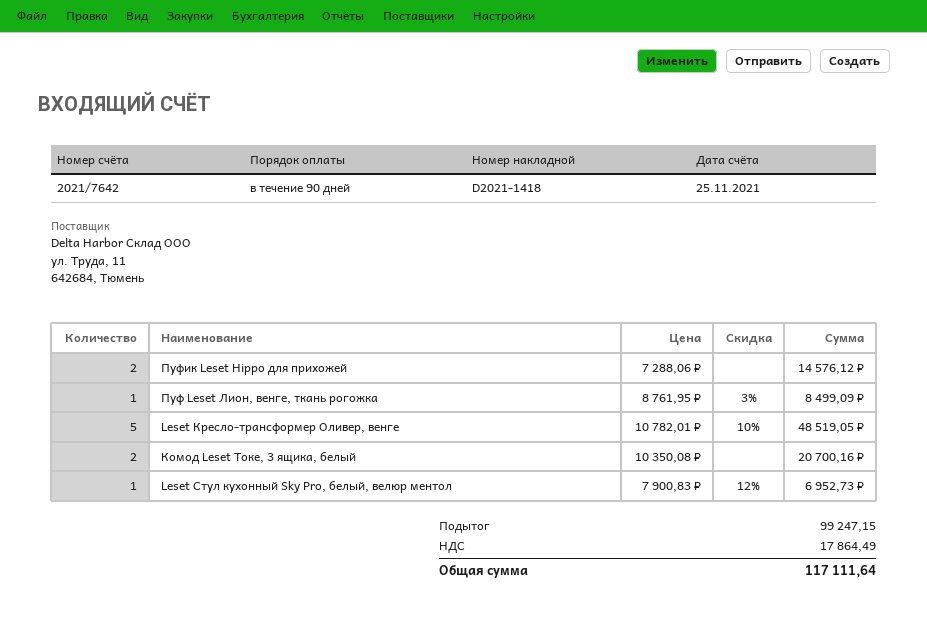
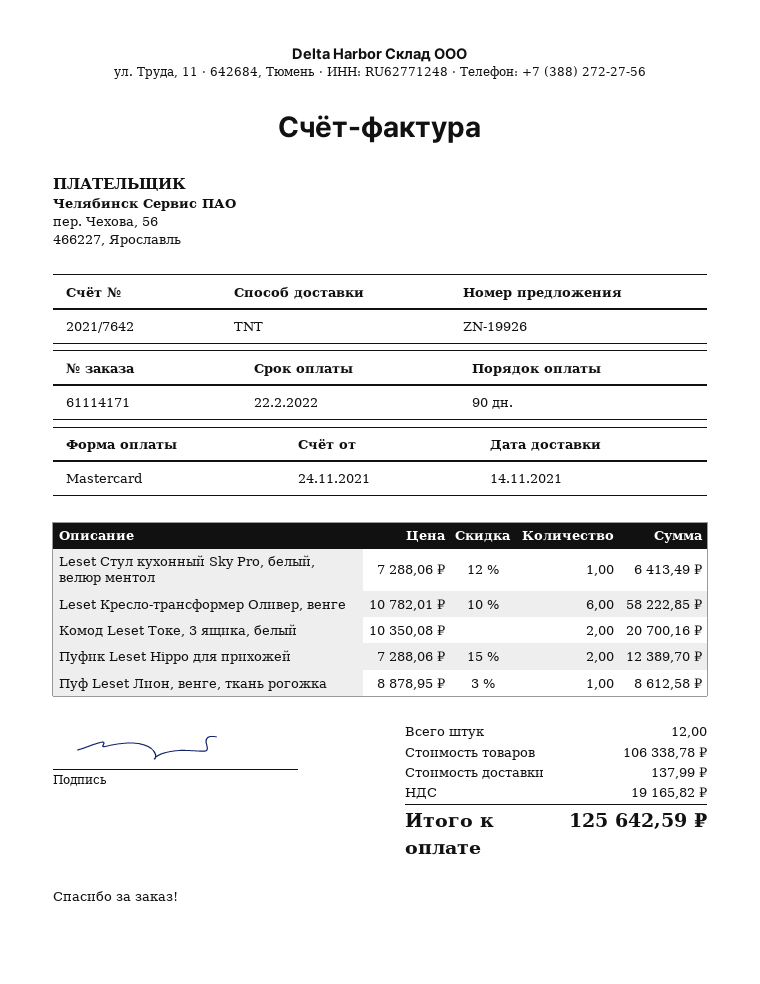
invoice date: 2021-11-25 -> 2021-11-24
Пуфик Leset Hippo для прихожей: 2 x 7288.06 = 14576.12 -> 2 x 7288.06 - 15% = 12389.70
Пуф Leset Лион, венге, ткань рогожка: 1 x 8761.95 - 3% = 8499.09 -> 1 x 8878.95 - 3% = 8612.58
Leset Кресло-трансформер Оливер, венге: 5 x 10782.01 - 10% = 48519.05 -> 6 x 10782.01 - 10% = 58222.85
Leset Стул кухонный Sky Pro, белый, велюр ментол: 1 x 7900.83 - 12% = 6952.73 -> 1 x 7288.06 - 12% = 6413.49
subtotal: 99247.15 -> 106338.78
shipping: none -> 137.99
tax: 17864.49 -> 19165.82
total: 117111.64 -> 125642.59

